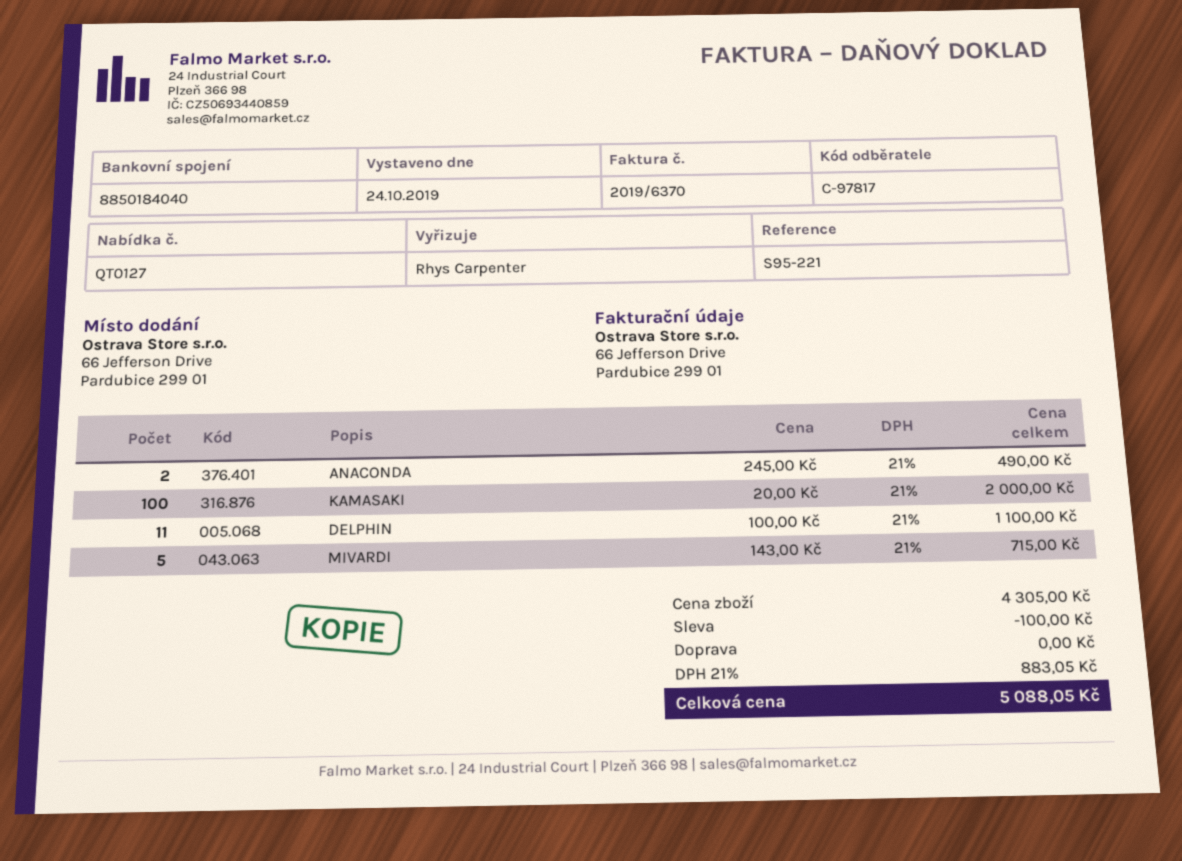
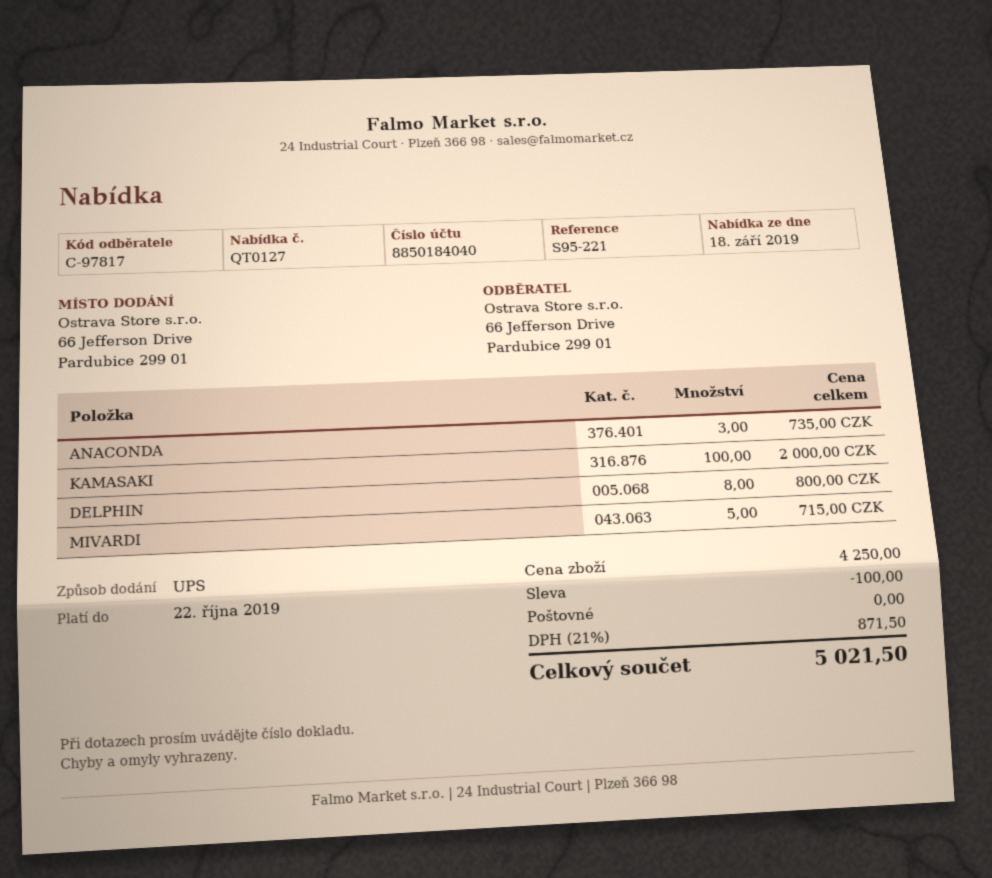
ANACONDA: 2 for 490.00 -> 3 for 735.00
DELPHIN: 11 for 1100.00 -> 8 for 800.00
subtotal: 4305.00 -> 4250.00
tax: 21% = 883.05 -> 21% = 871.50
total: 5088.05 -> 5021.50

